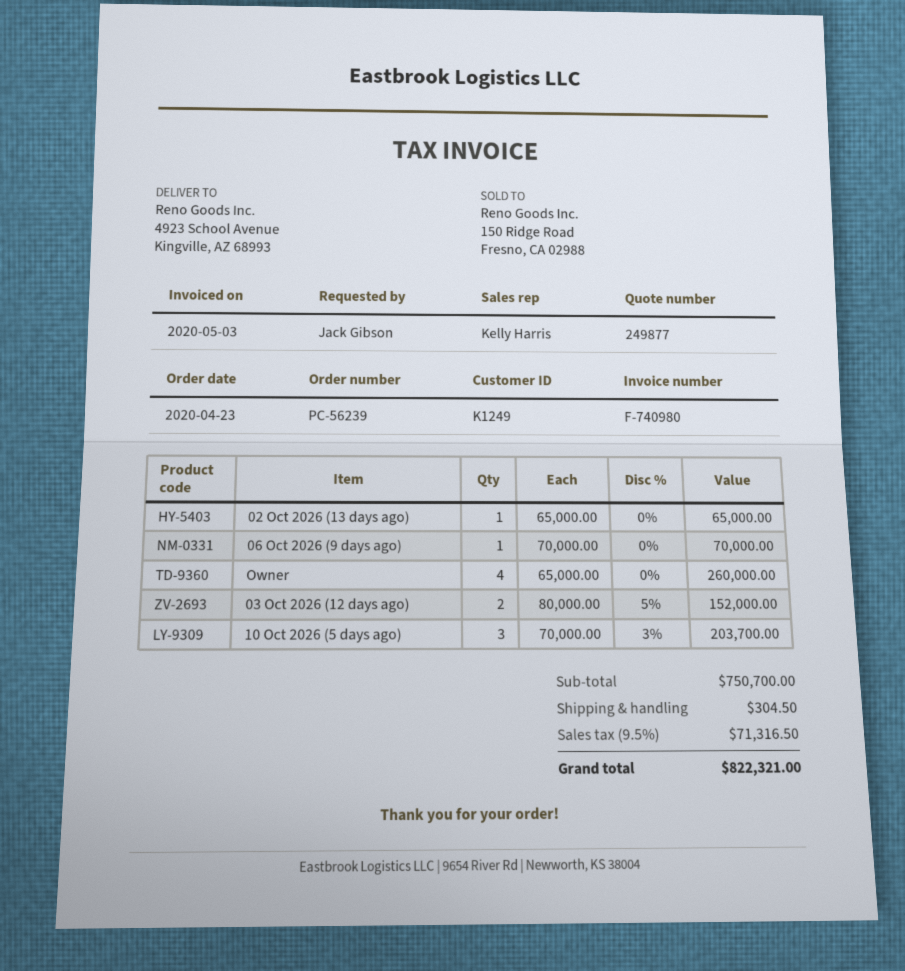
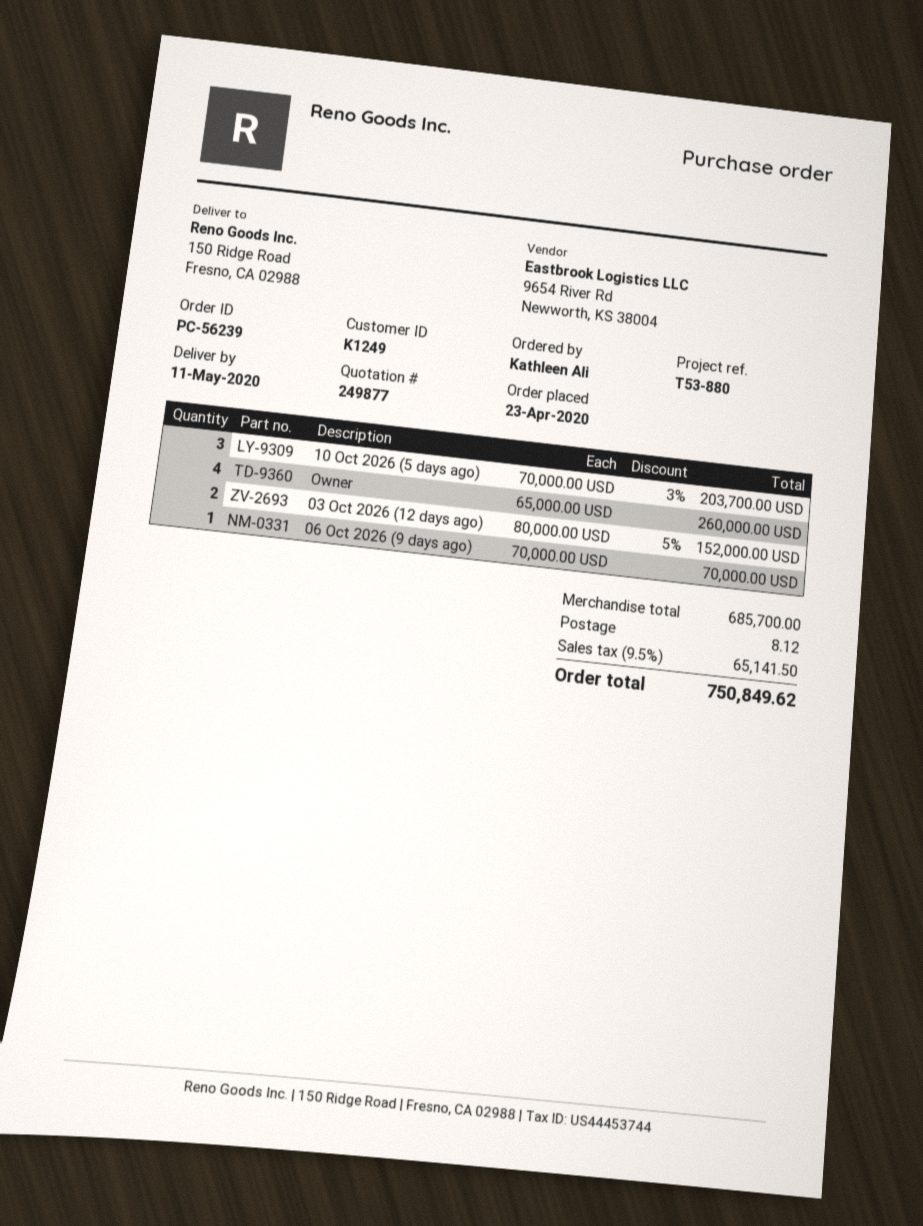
ordered by: Jack Gibson -> Kathleen Ali
ship to: 4923 School Avenue, Kingville, AZ 68993 -> 150 Ridge Road, Fresno, CA 02988
02 Oct 2026 (13 days ago): 1 x 65000.00 = 65000.00 -> none
subtotal: 750700.00 -> 685700.00
shipping: 304.50 -> 8.12
tax: 9.5% = 71316.50 -> 9.5% = 65141.50
total: 822321.00 -> 750849.62

